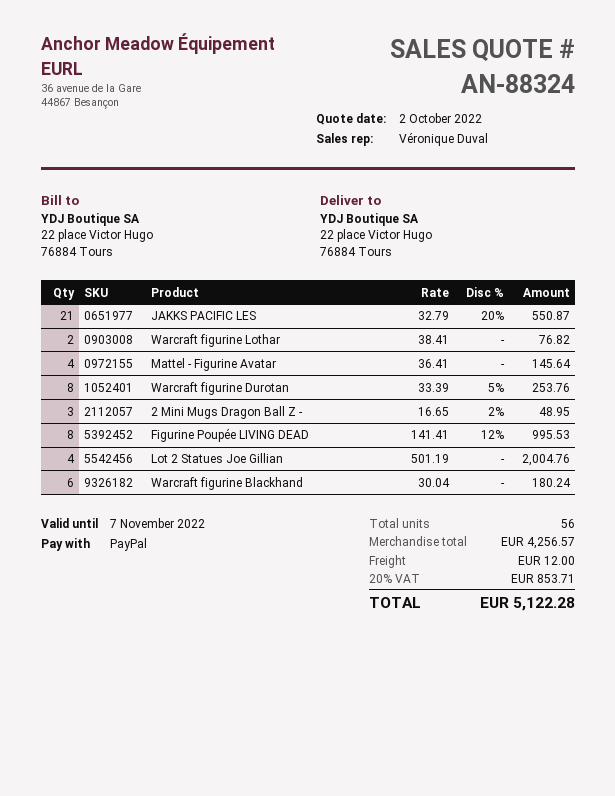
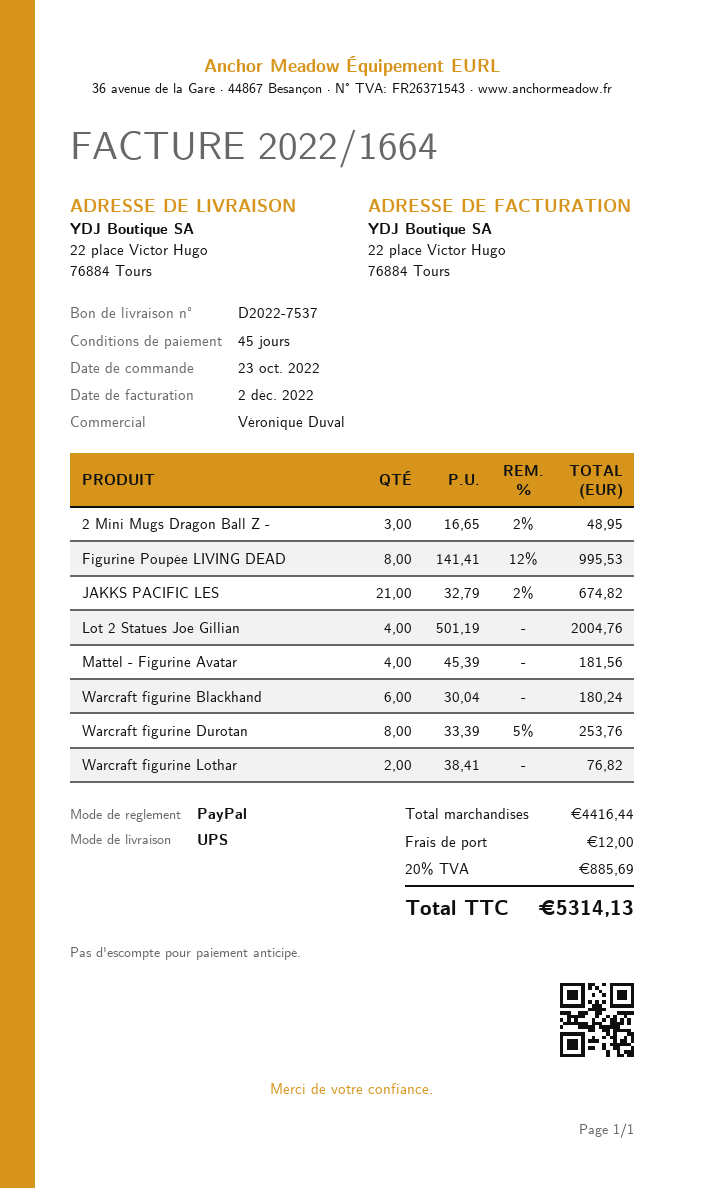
JAKKS PACIFIC LES: 21 x 32.79 - 20% = 550.87 -> 21 x 32.79 - 2% = 674.82
Mattel - Figurine Avatar: 4 x 36.41 = 145.64 -> 4 x 45.39 = 181.56
subtotal: 4256.57 -> 4416.44
tax: 20% = 853.71 -> 20% = 885.69
total: 5122.28 -> 5314.13

